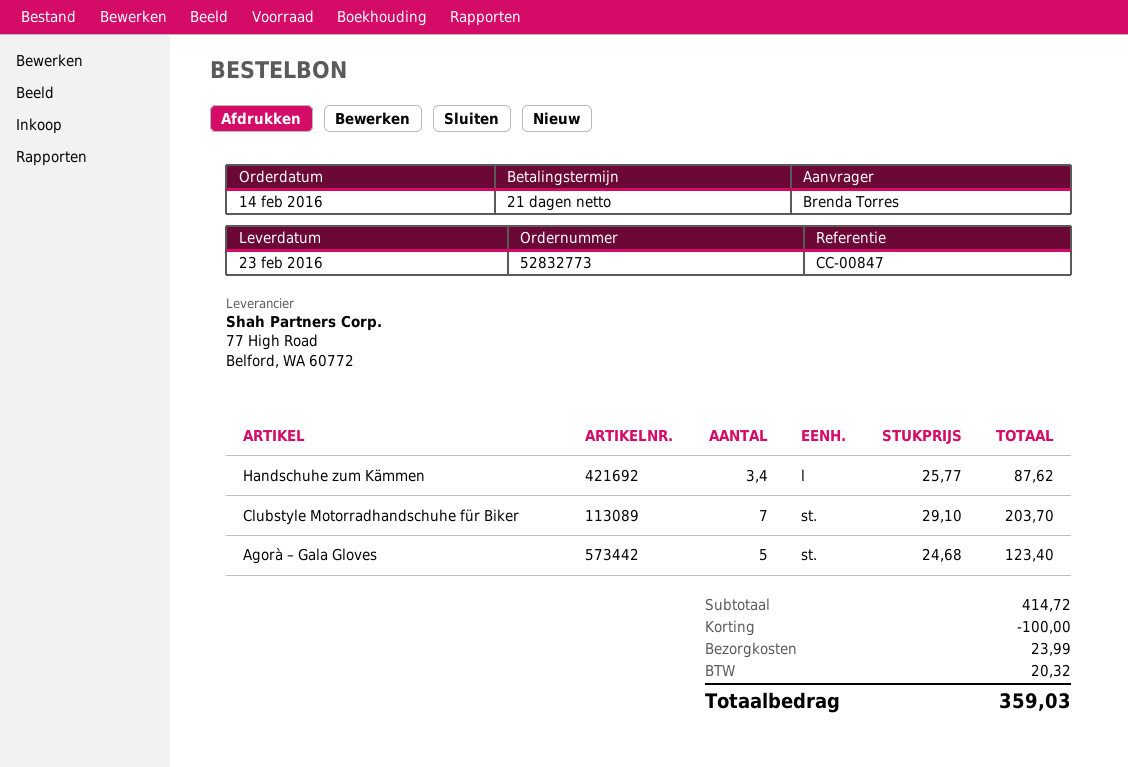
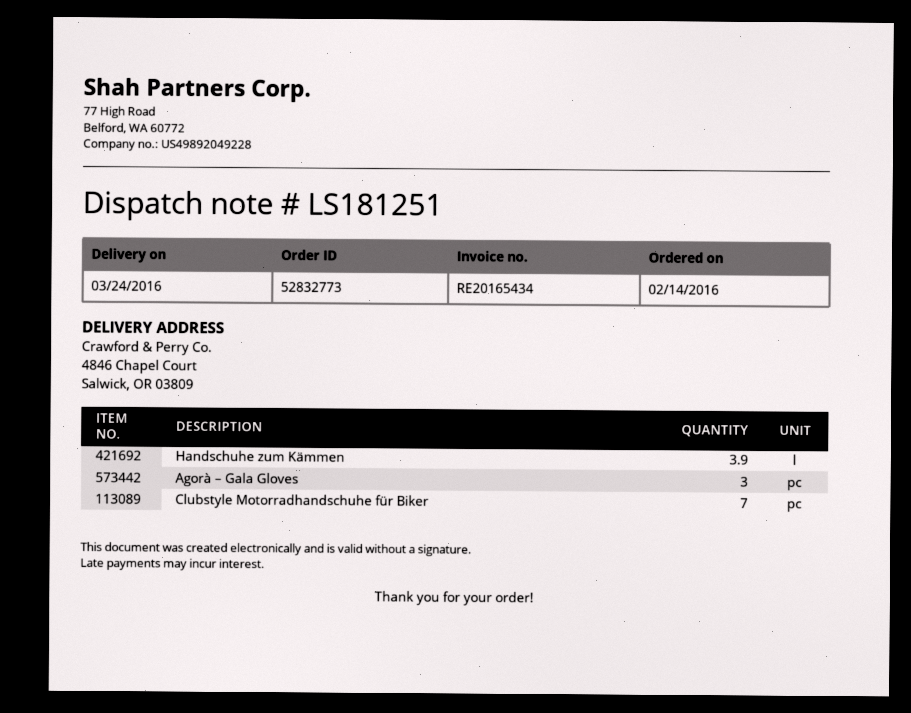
delivery date: 2016-02-23 -> 2016-03-24
Handschuhe zum Kämmen: 3.4 -> 3.9
Agorà – Gala Gloves: 5 -> 3

